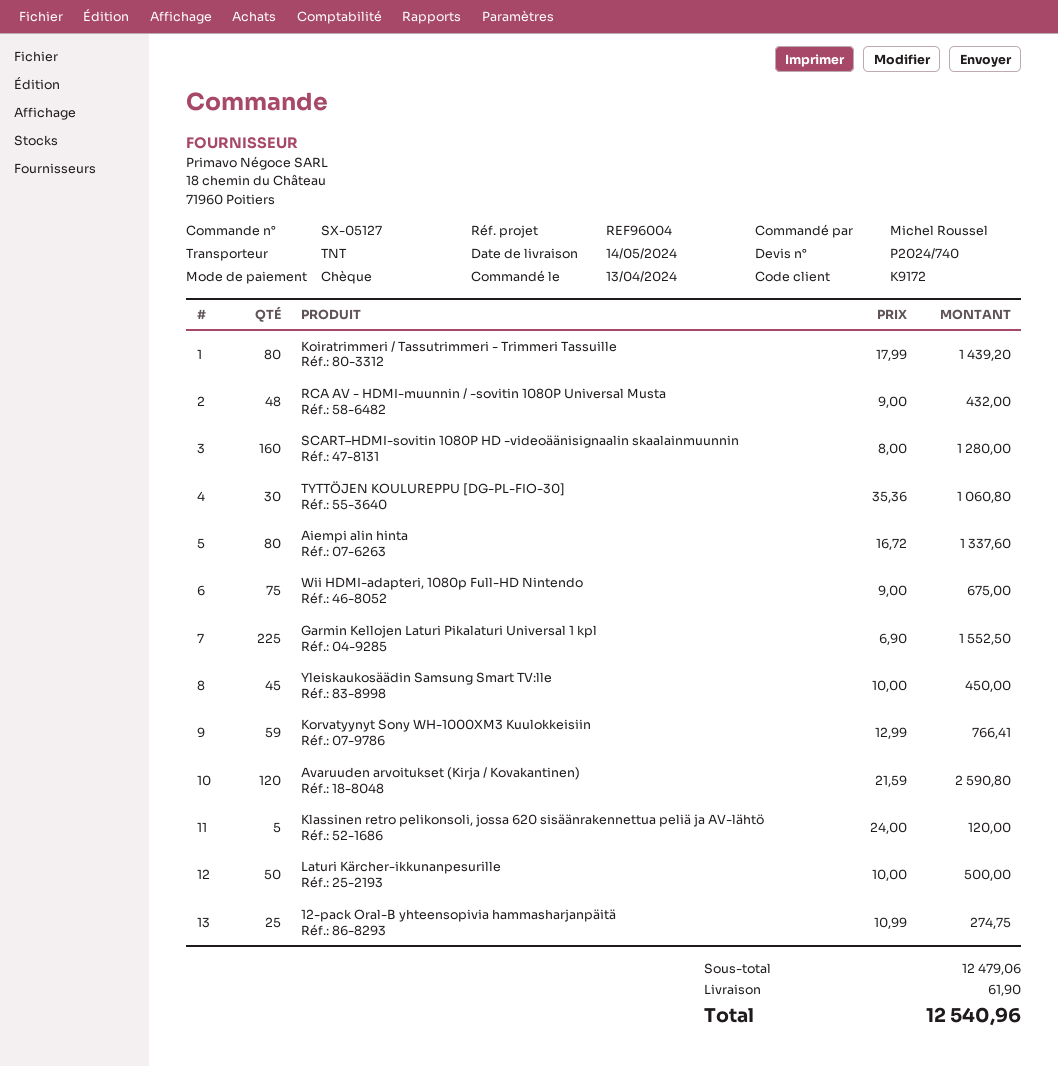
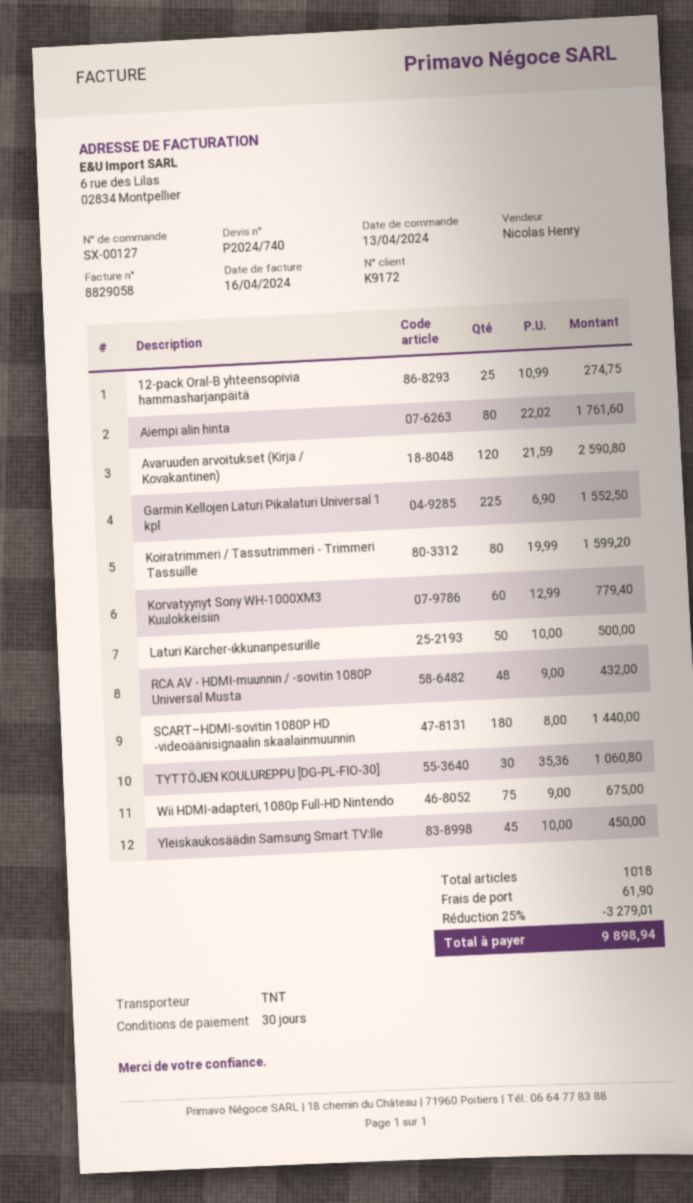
order number: SX-05127 -> SX-00127
Koiratrimmeri / Tassutrimmeri - Trimmeri Tassuille: 80 x 17.99 = 1439.20 -> 80 x 19.99 = 1599.20
SCART–HDMI-sovitin 1080P HD -videoäänisignaalin skaalainmuunnin: 160 x 8.00 = 1280.00 -> 180 x 8.00 = 1440.00
Aiempi alin hinta: 80 x 16.72 = 1337.60 -> 80 x 22.02 = 1761.60
Korvatyynyt Sony WH-1000XM3 Kuulokkeisiin: 59 x 12.99 = 766.41 -> 60 x 12.99 = 779.40
Klassinen retro pelikonsoli, jossa 620 sisäänrakennettua peliä ja AV-lähtö: 5 x 24.00 = 120.00 -> none
discount: none -> 25% = 3279.01
total: 12540.96 -> 9898.94

